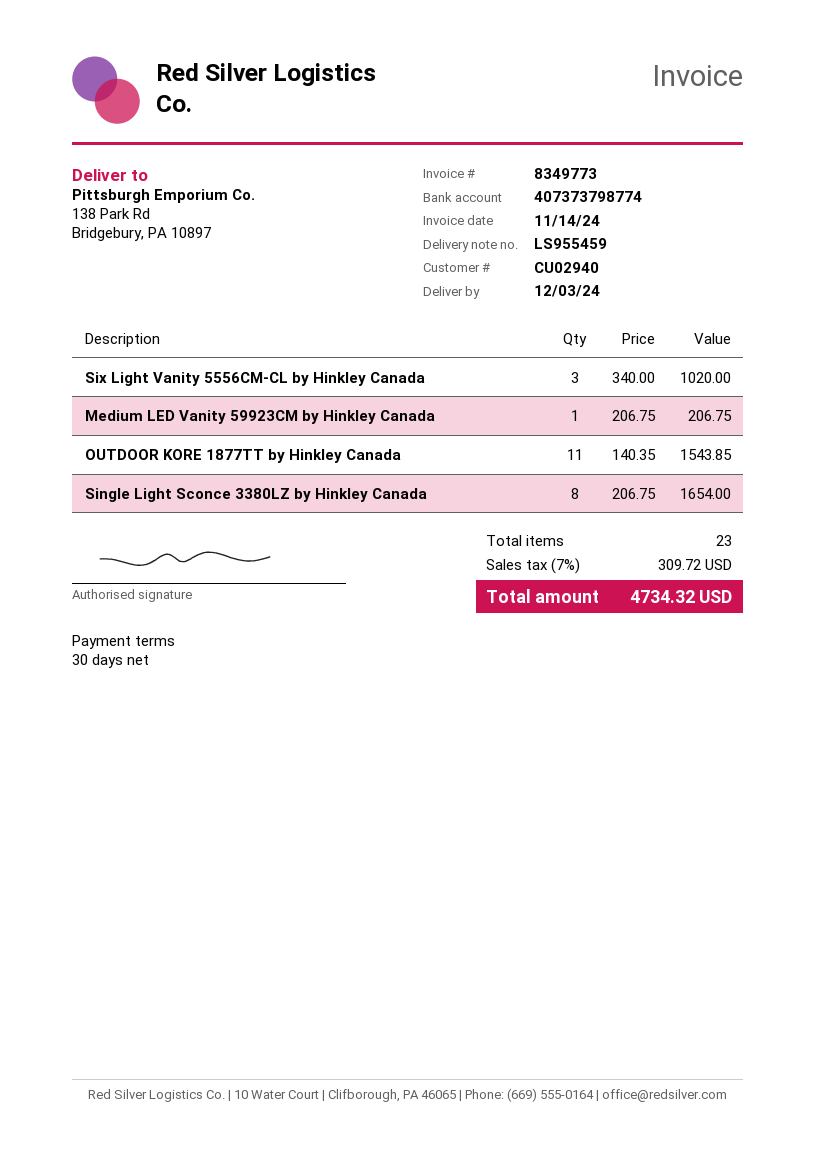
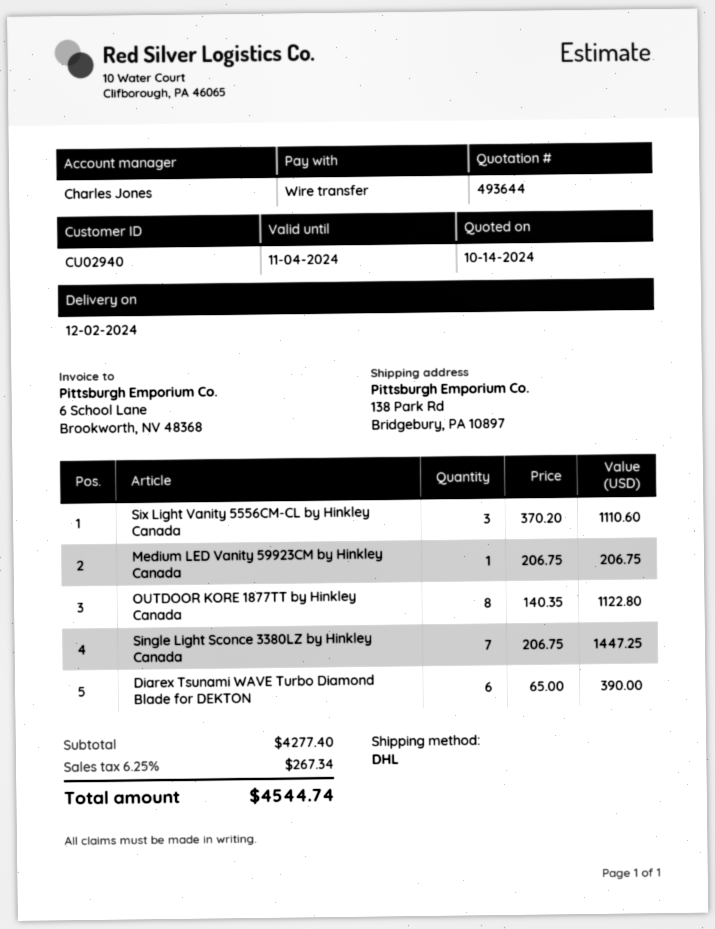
delivery date: 2024-12-03 -> 2024-12-02
Six Light Vanity 5556CM-CL by Hinkley Canada: 3 x 340.00 = 1020.00 -> 3 x 370.20 = 1110.60
OUTDOOR KORE 1877TT by Hinkley Canada: 11 x 140.35 = 1543.85 -> 8 x 140.35 = 1122.80
Single Light Sconce 3380LZ by Hinkley Canada: 8 x 206.75 = 1654.00 -> 7 x 206.75 = 1447.25
Diarex Tsunami WAVE Turbo Diamond Blade for DEKTON: none -> 6 x 65.00 = 390.00
tax: 7% = 309.72 -> 6.25% = 267.34
total: 4734.32 -> 4544.74

